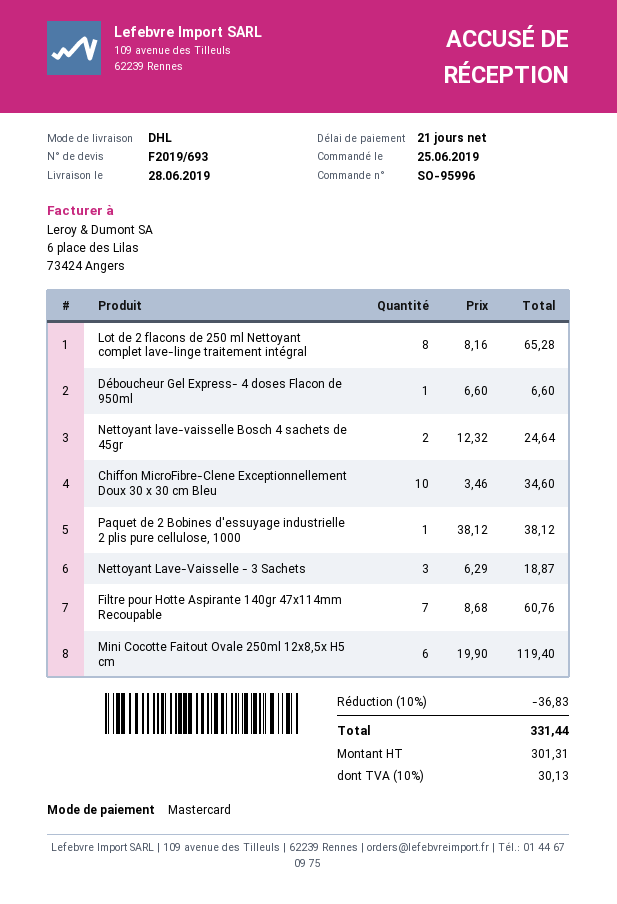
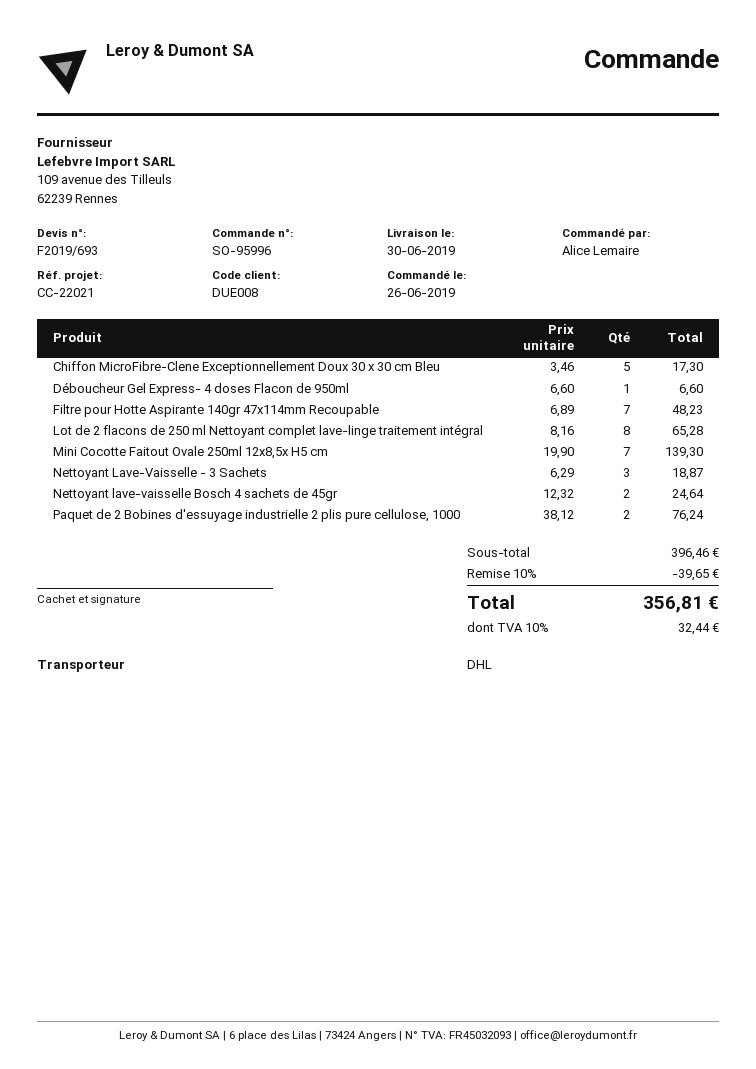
order date: 2019-06-25 -> 2019-06-26
delivery date: 2019-06-28 -> 2019-06-30
Chiffon MicroFibre-Clene Exceptionnellement Doux 30 x 30 cm Bleu: 10 x 3.46 = 34.60 -> 5 x 3.46 = 17.30
Paquet de 2 Bobines d'essuyage industrielle 2 plis pure cellulose, 1000: 1 x 38.12 = 38.12 -> 2 x 38.12 = 76.24
Filtre pour Hotte Aspirante 140gr 47x114mm Recoupable: 7 x 8.68 = 60.76 -> 7 x 6.89 = 48.23
Mini Cocotte Faitout Ovale 250ml 12x8,5x H5 cm: 6 x 19.90 = 119.40 -> 7 x 19.90 = 139.30
discount: 10% = 36.83 -> 10% = 39.65
tax: 10% = 30.13 -> 10% = 32.44
total: 331.44 -> 356.81

